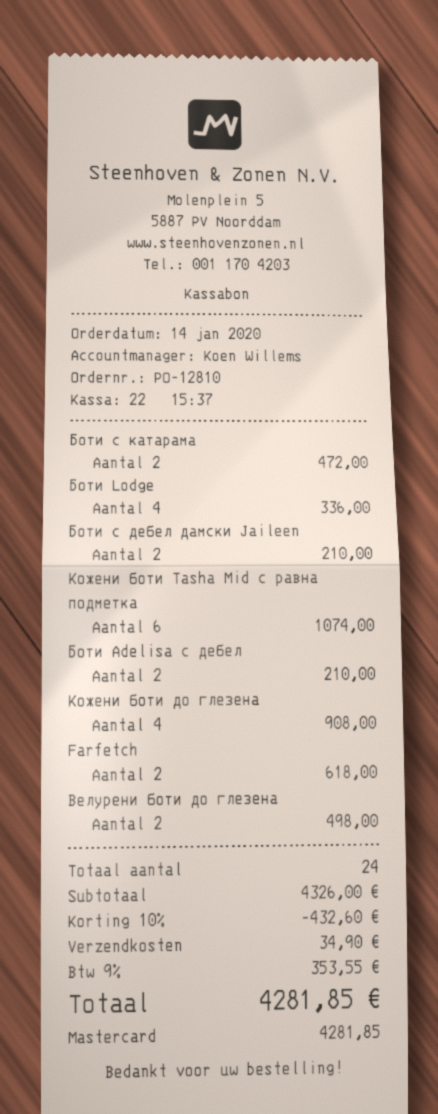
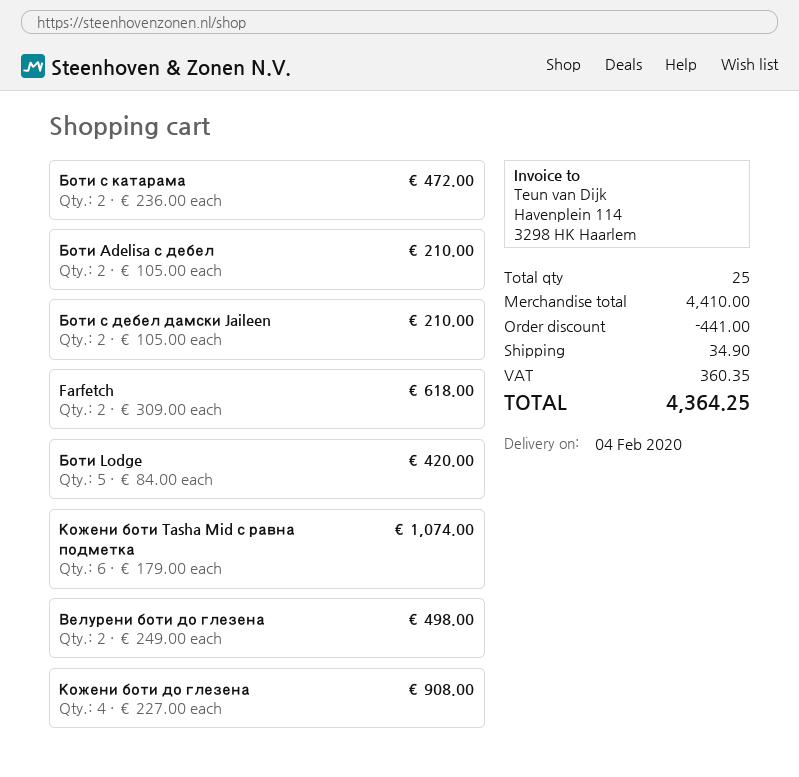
Боти Lodge: 4 for 336.00 -> 5 for 420.00
total quantity: 24 -> 25
subtotal: 4326.00 -> 4410.00
discount: 432.60 -> 441.00
tax: 353.55 -> 360.35
total: 4281.85 -> 4364.25

